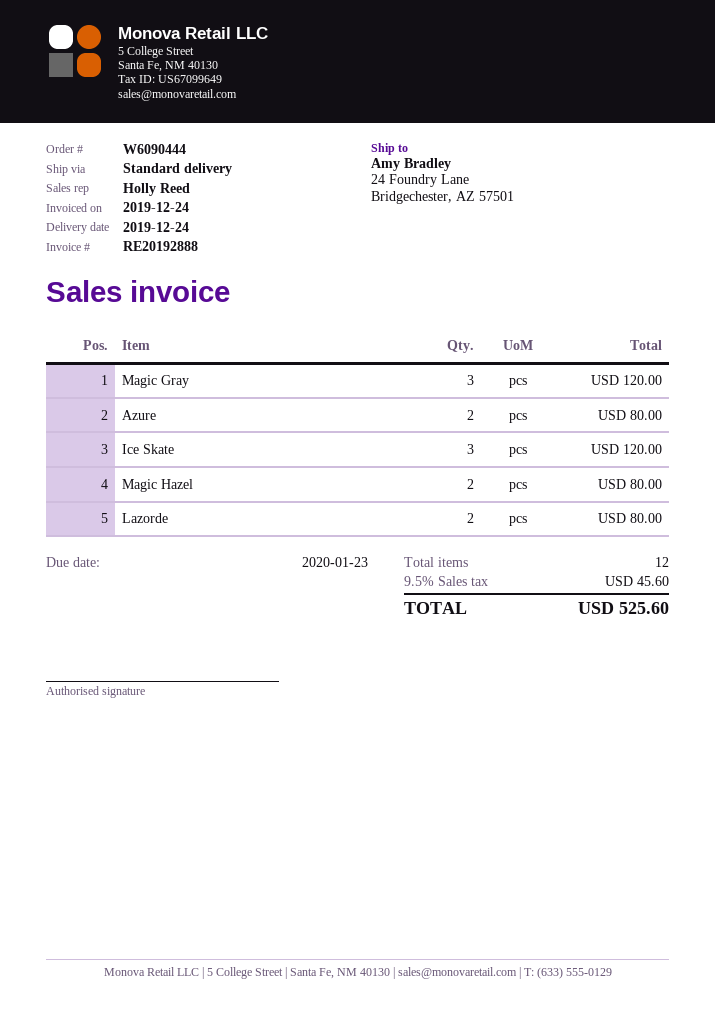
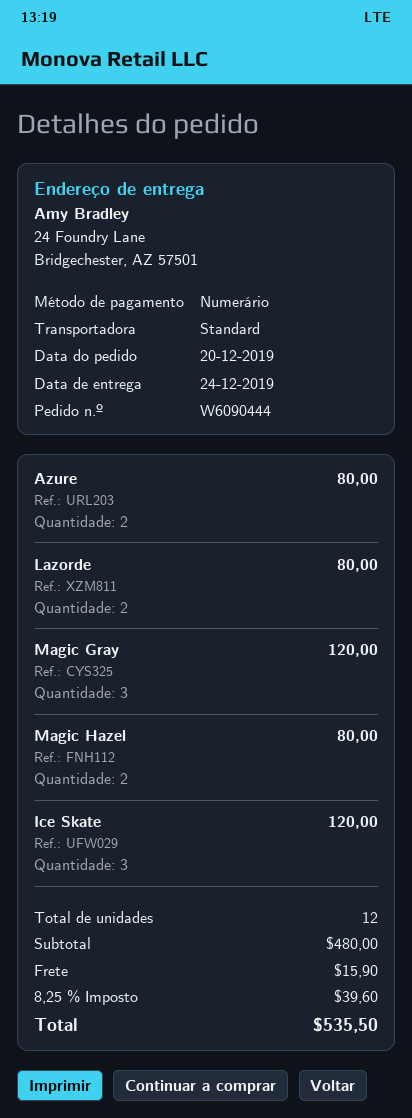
shipping: none -> 15.90
tax: 9.5% = 45.60 -> 8.25% = 39.60
total: 525.60 -> 535.50

